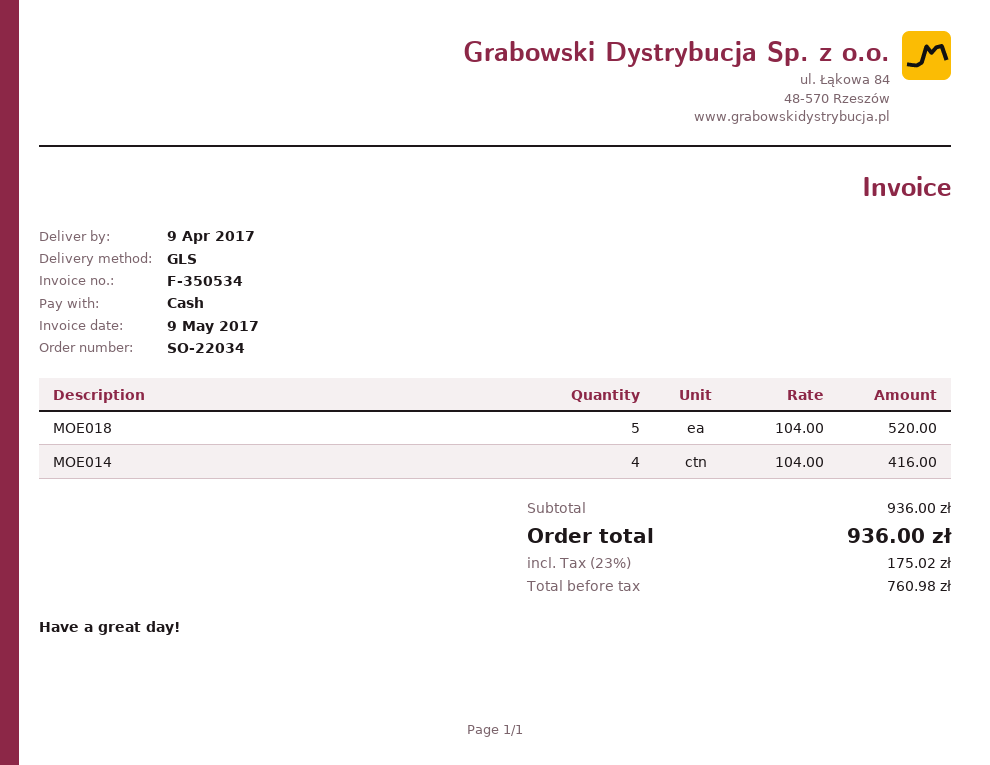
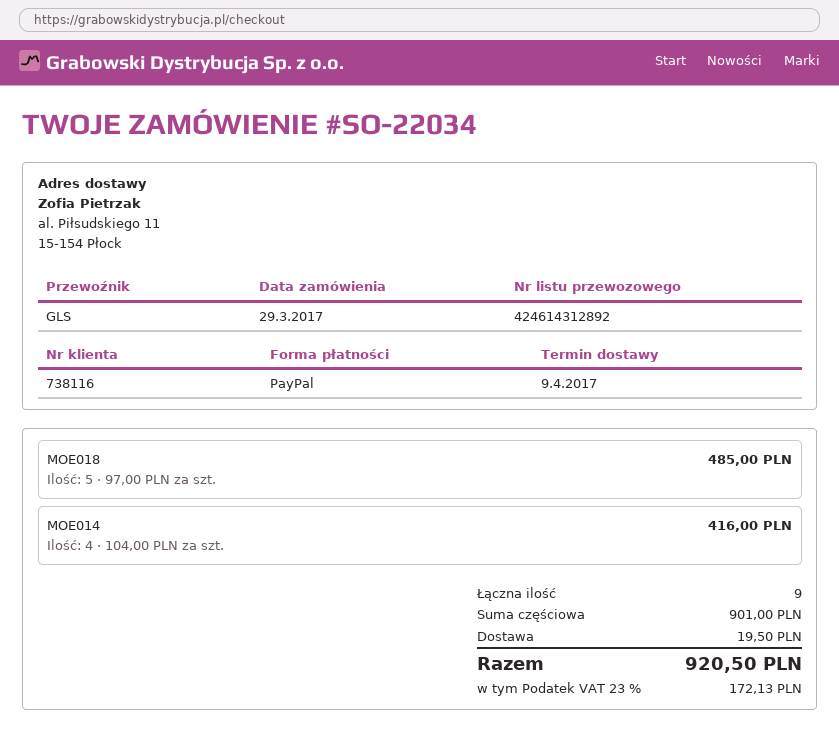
payment method: cash -> PayPal
MOE018: 5 x 104.00 = 520.00 -> 5 x 97.00 = 485.00
subtotal: 936.00 -> 901.00
shipping: none -> 19.50
tax: 23% = 175.02 -> 23% = 172.13
total: 936.00 -> 920.50

